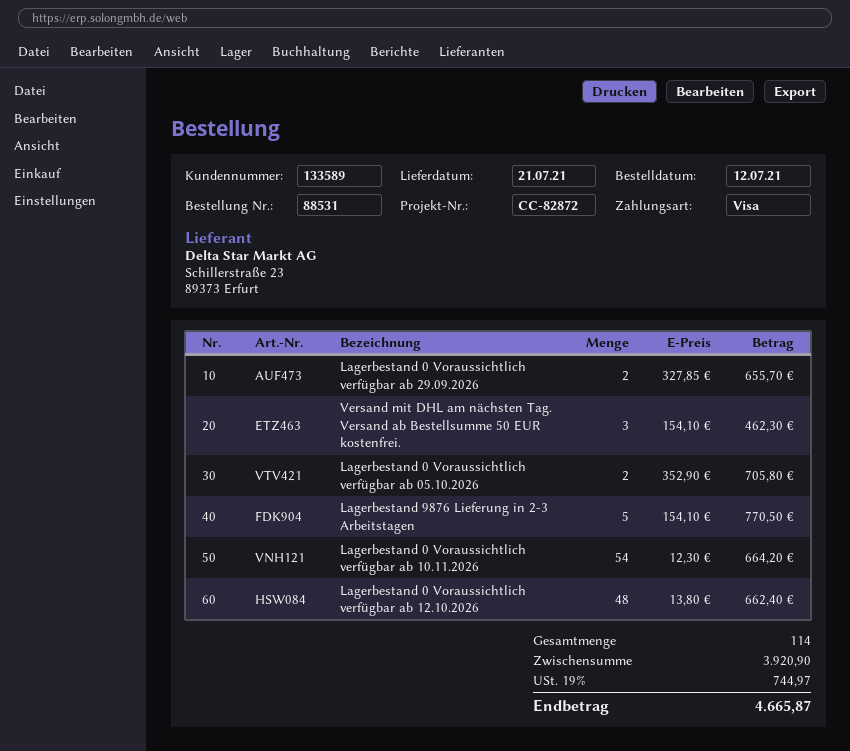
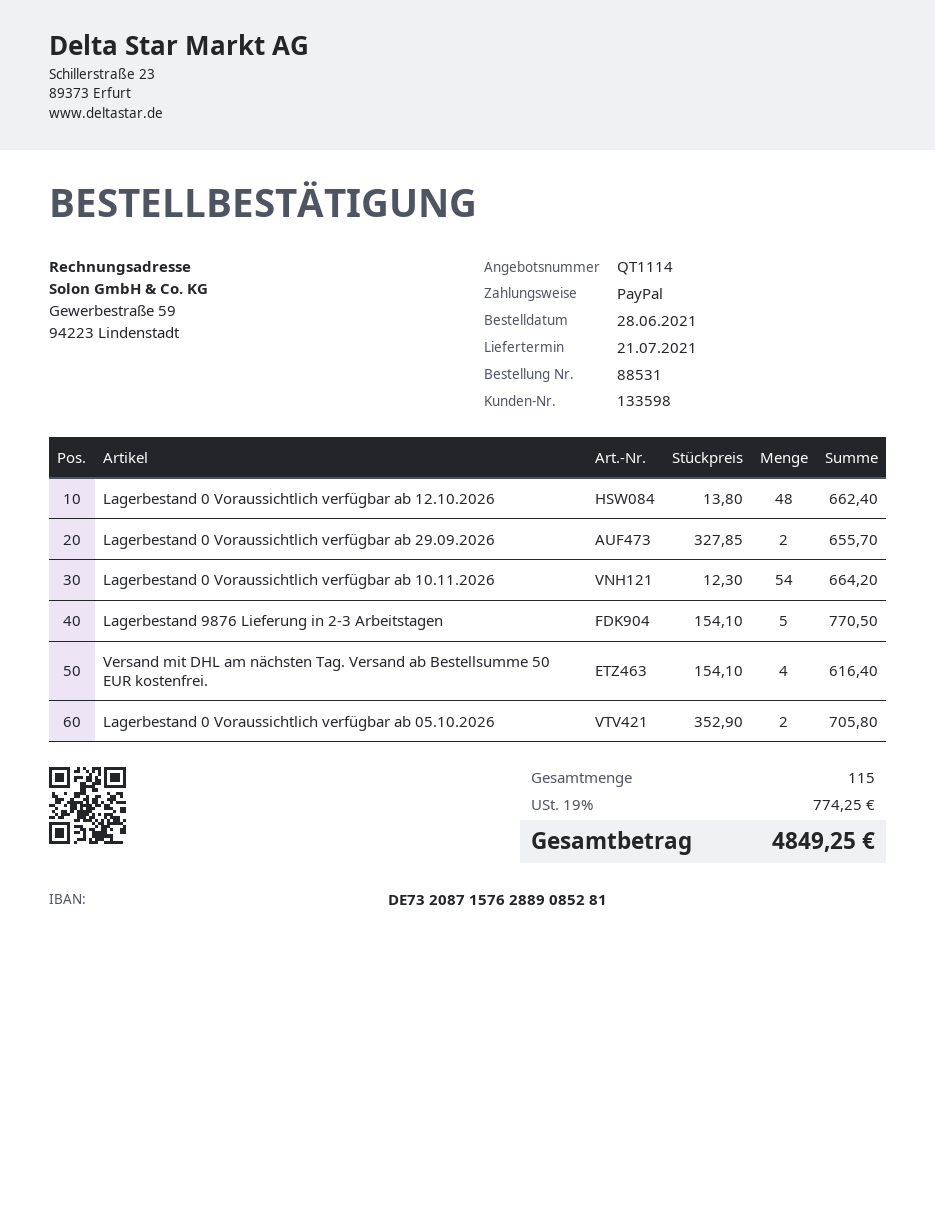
order date: 2021-07-12 -> 2021-06-28
customer number: 133589 -> 133598
payment method: Visa -> PayPal
Versand mit DHL am nächsten Tag. Versand ab Bestellsumme 50 EUR kostenfrei.: 3 x 154.10 = 462.30 -> 4 x 154.10 = 616.40
total quantity: 114 -> 115
tax: 19% = 744.97 -> 19% = 774.25
total: 4665.87 -> 4849.25

